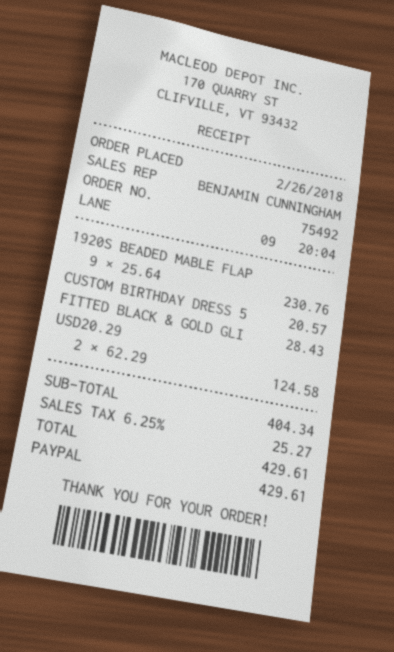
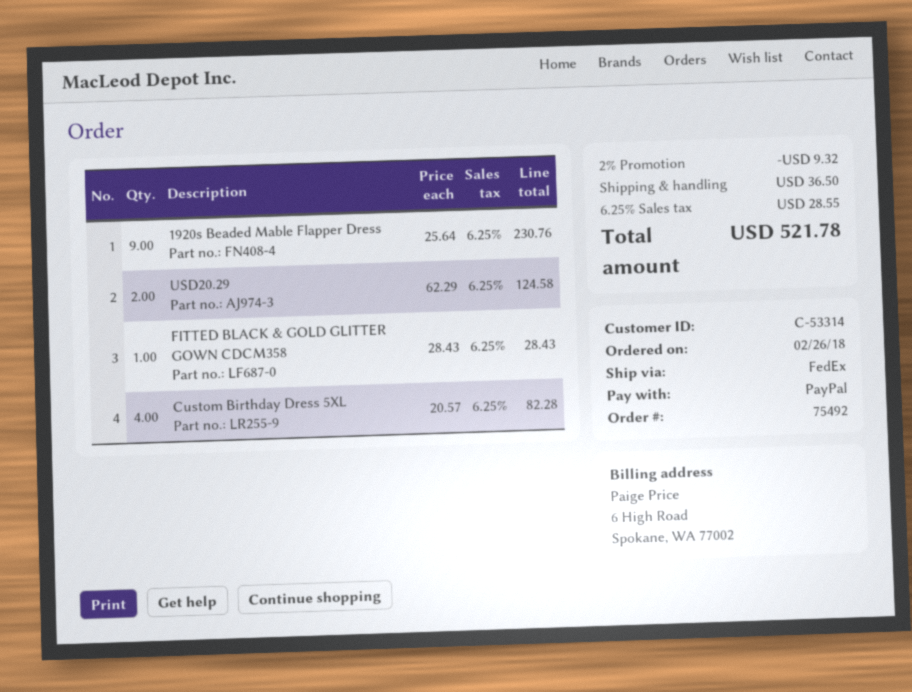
CUSTOM BIRTHDAY DRESS 5: 1 x 20.57 = 20.57 -> 4 x 20.57 = 82.28
discount: none -> 2% = 9.32
shipping: none -> 36.50
tax: 6.25% = 25.27 -> 6.25% = 28.55
total: 429.61 -> 521.78

